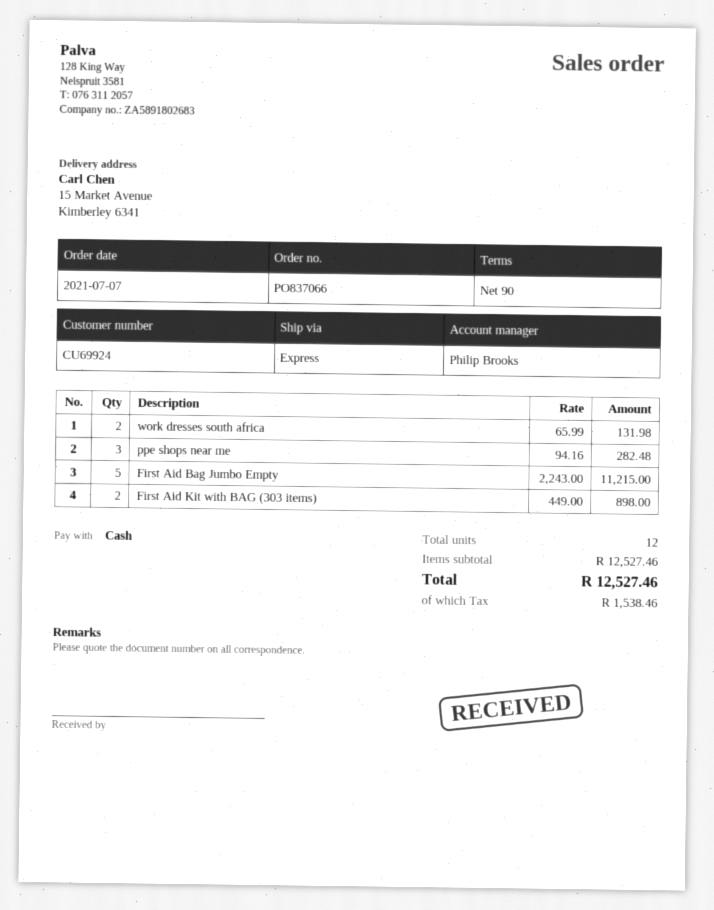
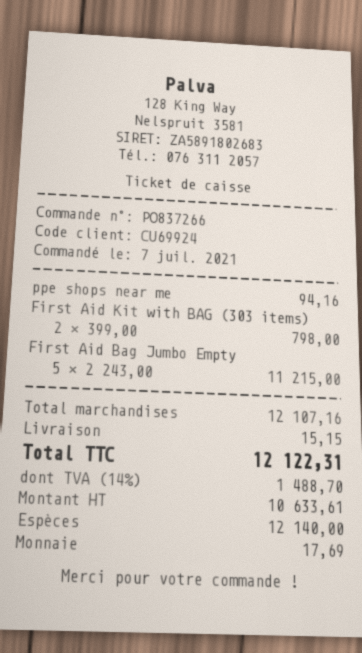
order number: PO837066 -> PO837266
work dresses south africa: 2 x 65.99 = 131.98 -> none
ppe shops near me: 3 x 94.16 = 282.48 -> 1 x 94.16 = 94.16
First Aid Kit with BAG (303 items): 2 x 449.00 = 898.00 -> 2 x 399.00 = 798.00
subtotal: 12527.46 -> 12107.16
shipping: none -> 15.15
tax: 1538.46 -> 1488.70
total: 12527.46 -> 12122.31

